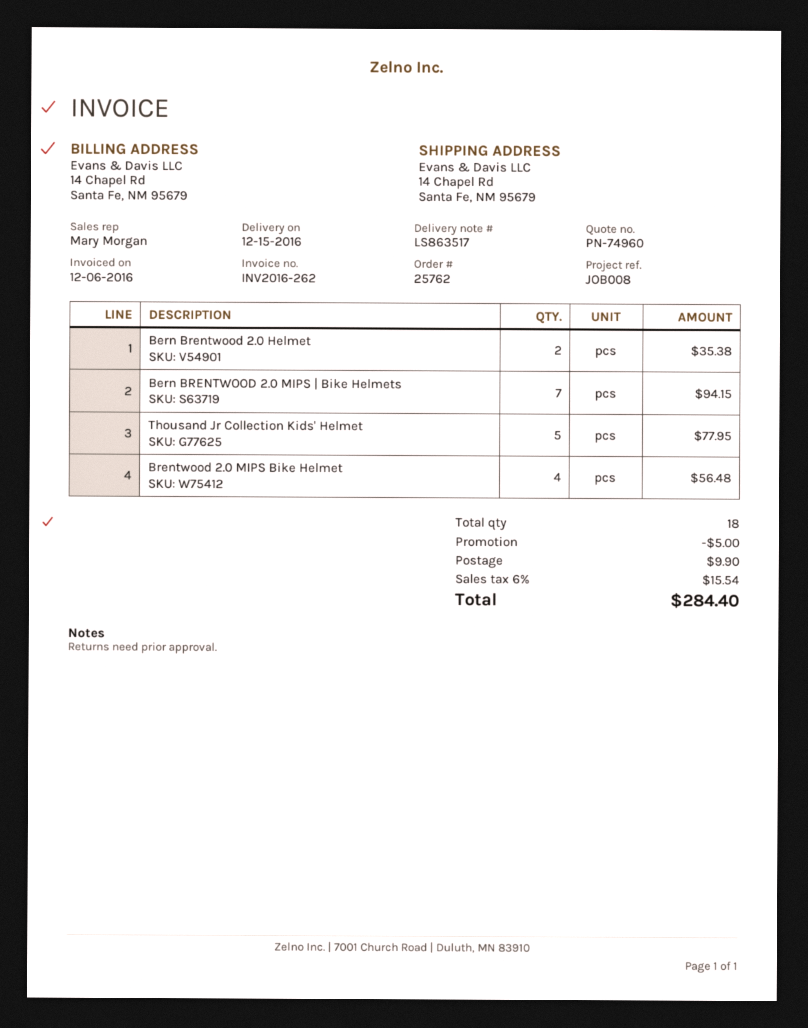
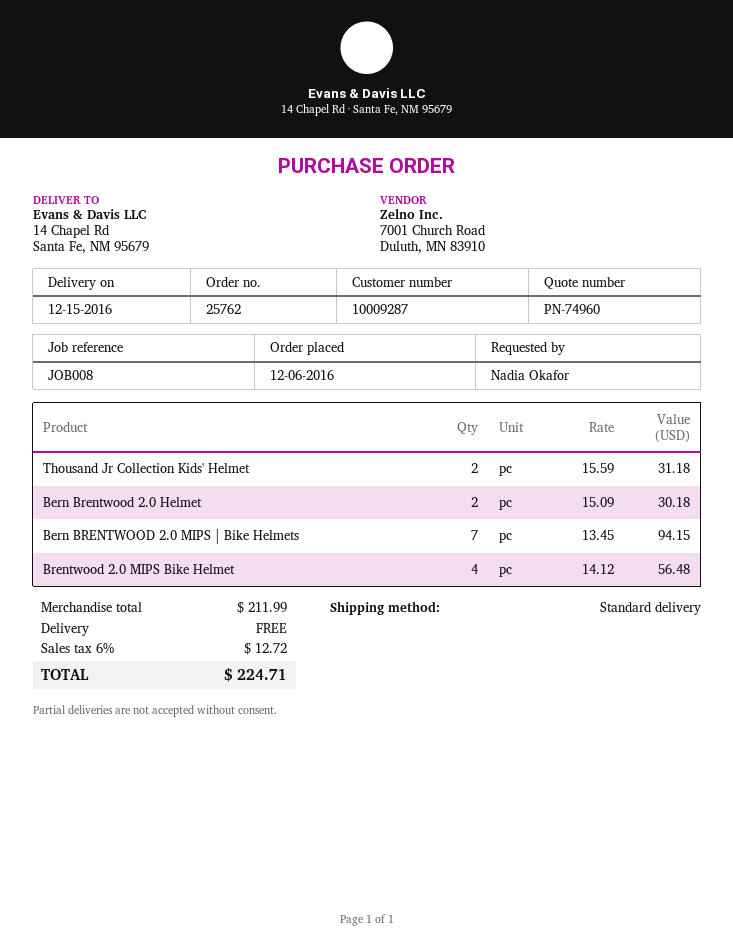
Bern Brentwood 2.0 Helmet: 2 for 35.38 -> 2 for 30.18
Thousand Jr Collection Kids' Helmet: 5 for 77.95 -> 2 for 31.18
discount: 5.00 -> none
shipping: 9.90 -> 0.00
tax: 6% = 15.54 -> 6% = 12.72
total: 284.40 -> 224.71

